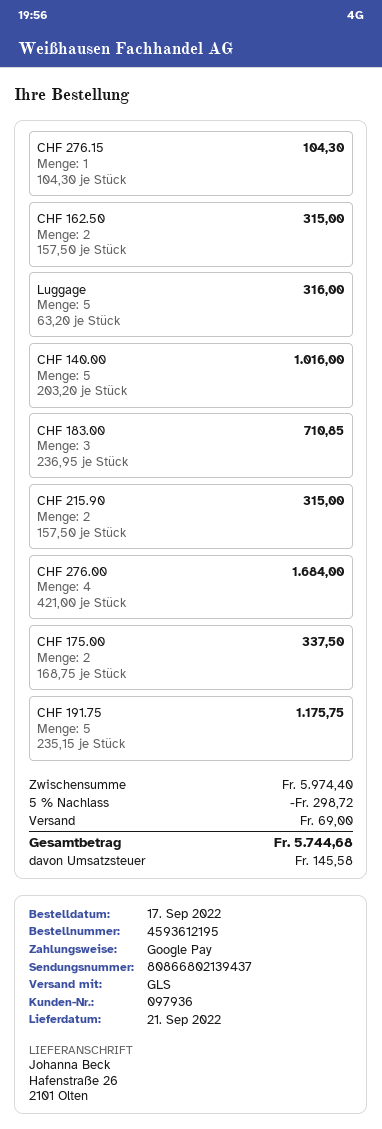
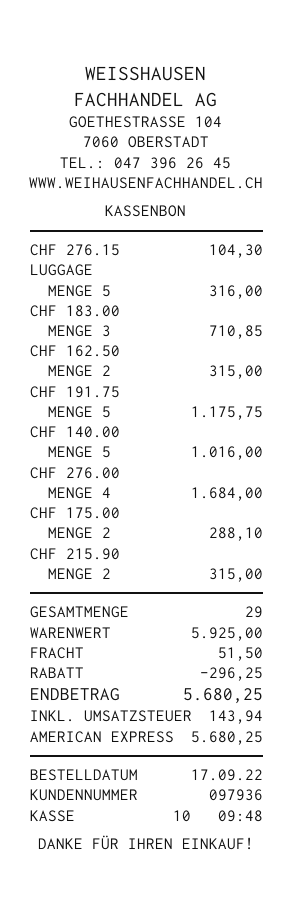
payment method: Google Pay -> American Express
CHF 175.00: 2 for 337.50 -> 2 for 288.10
subtotal: 5974.40 -> 5925.00
discount: 298.72 -> 296.25
shipping: 69.00 -> 51.50
tax: 145.58 -> 143.94
total: 5744.68 -> 5680.25

